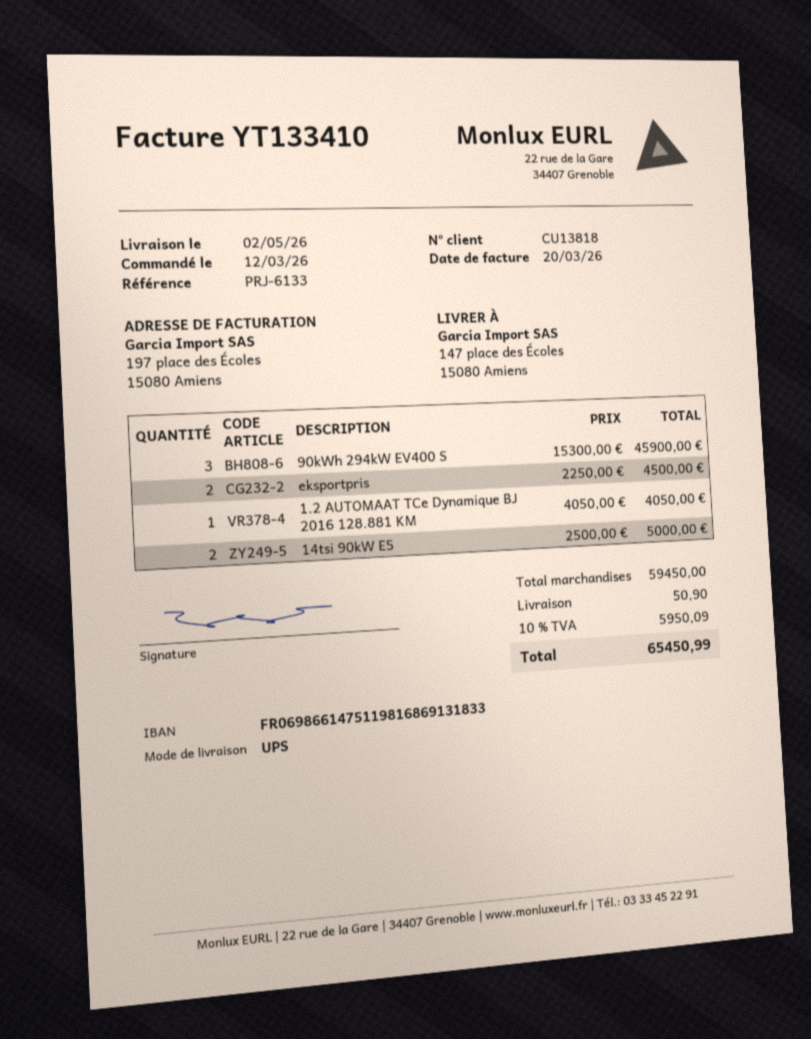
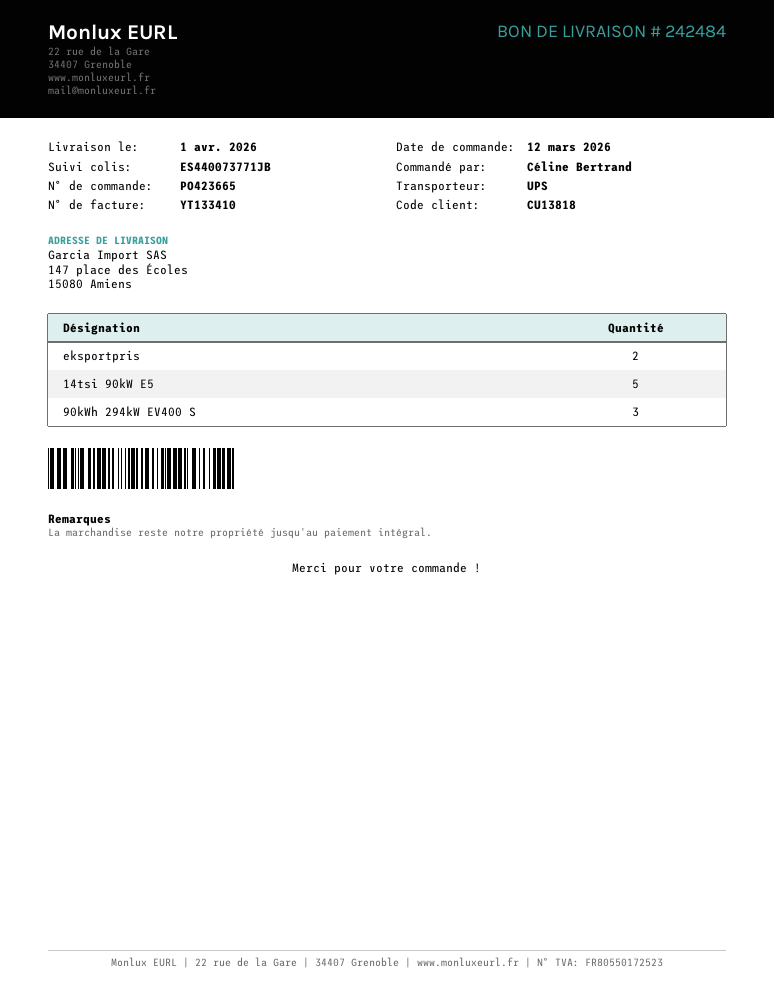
delivery date: 2026-05-02 -> 2026-04-01
1.2 AUTOMAAT TCe Dynamique BJ 2016 128.881 KM: 1 -> none
14tsi 90kW E5: 2 -> 5

